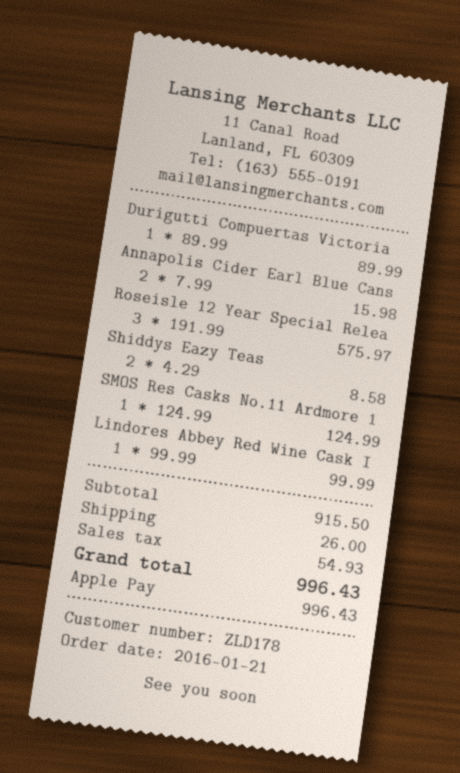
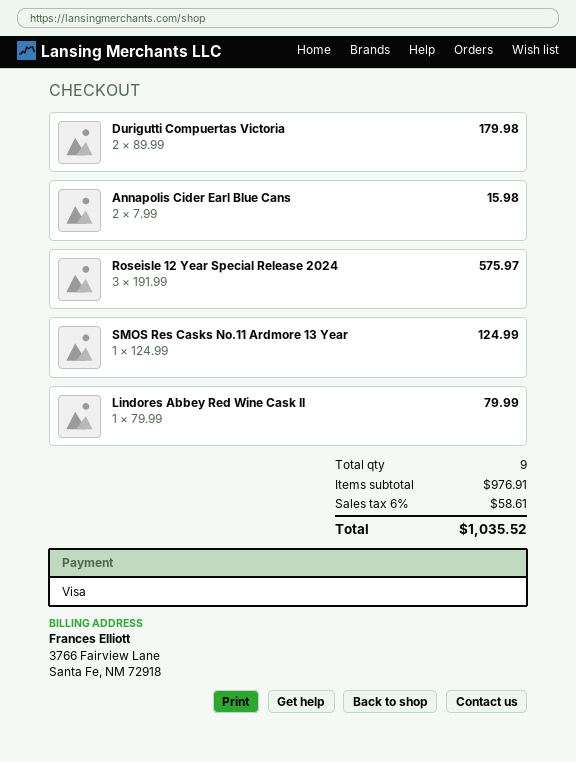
payment method: Apple Pay -> Visa
Durigutti Compuertas Victoria: 1 x 89.99 = 89.99 -> 2 x 89.99 = 179.98
Shiddys Eazy Teas: 2 x 4.29 = 8.58 -> none
Lindores Abbey Red Wine Cask I: 1 x 99.99 = 99.99 -> 1 x 79.99 = 79.99
subtotal: 915.50 -> 976.91
shipping: 26.00 -> none
tax: 54.93 -> 58.61
total: 996.43 -> 1035.52

